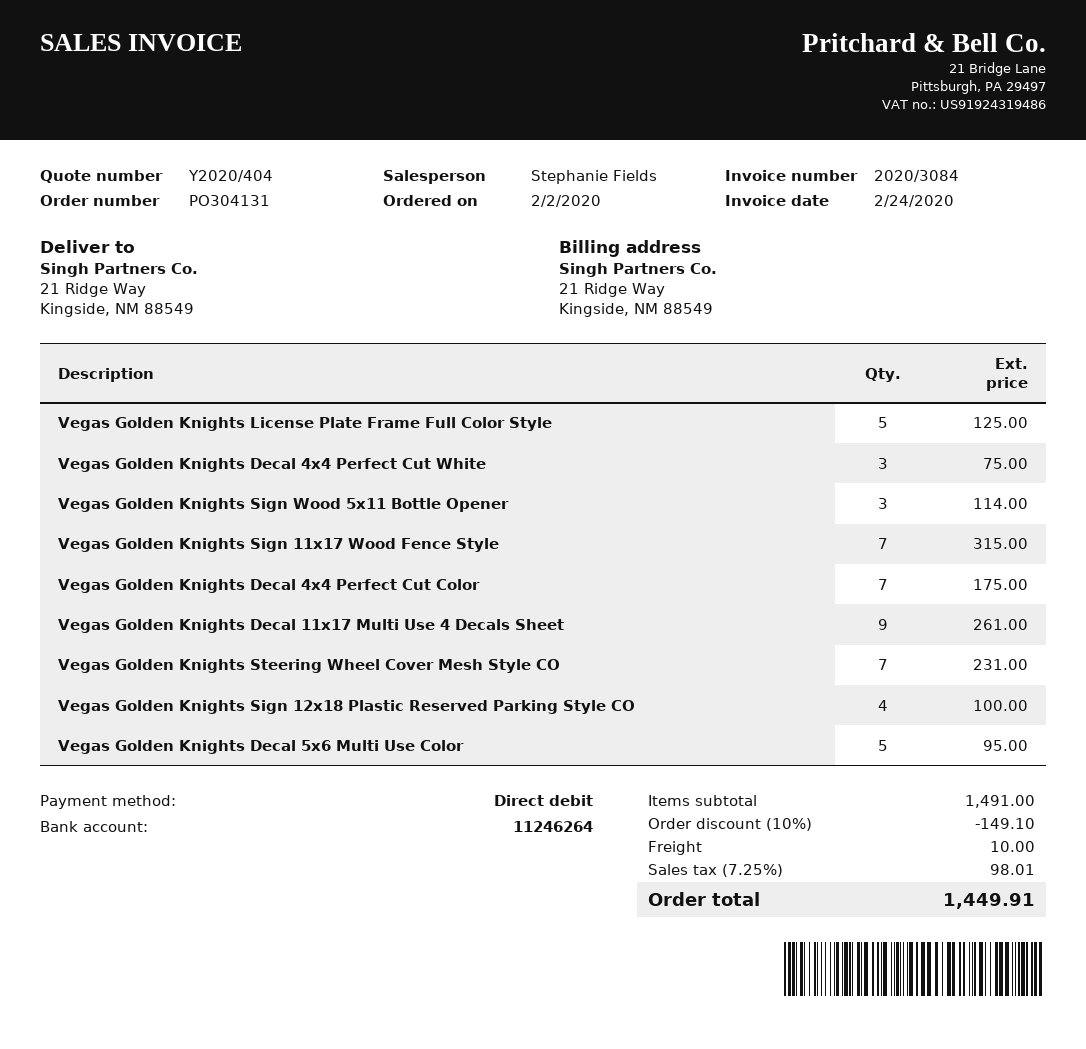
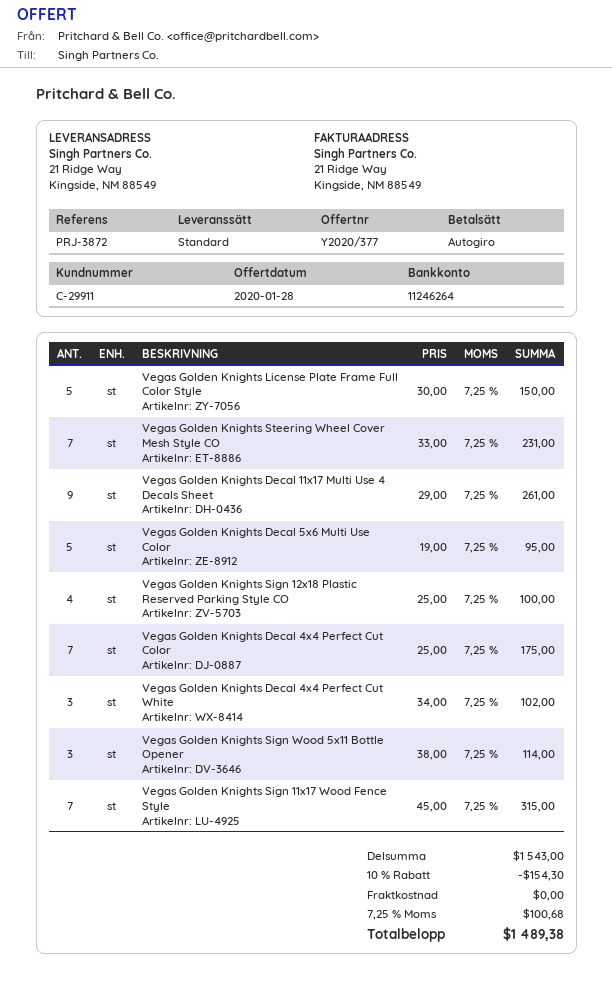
quote number: Y2020/404 -> Y2020/377
Vegas Golden Knights License Plate Frame Full Color Style: 5 for 125.00 -> 5 for 150.00
Vegas Golden Knights Decal 4x4 Perfect Cut White: 3 for 75.00 -> 3 for 102.00
subtotal: 1491.00 -> 1543.00
discount: 10% = 149.10 -> 10% = 154.30
shipping: 10.00 -> 0.00
tax: 7.25% = 98.01 -> 7.25% = 100.68
total: 1449.91 -> 1489.38

